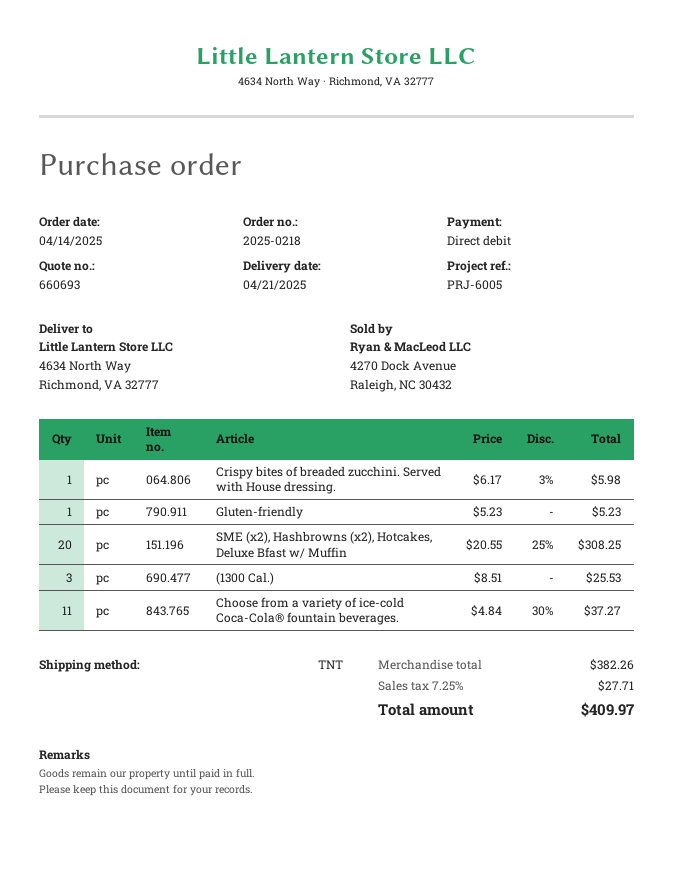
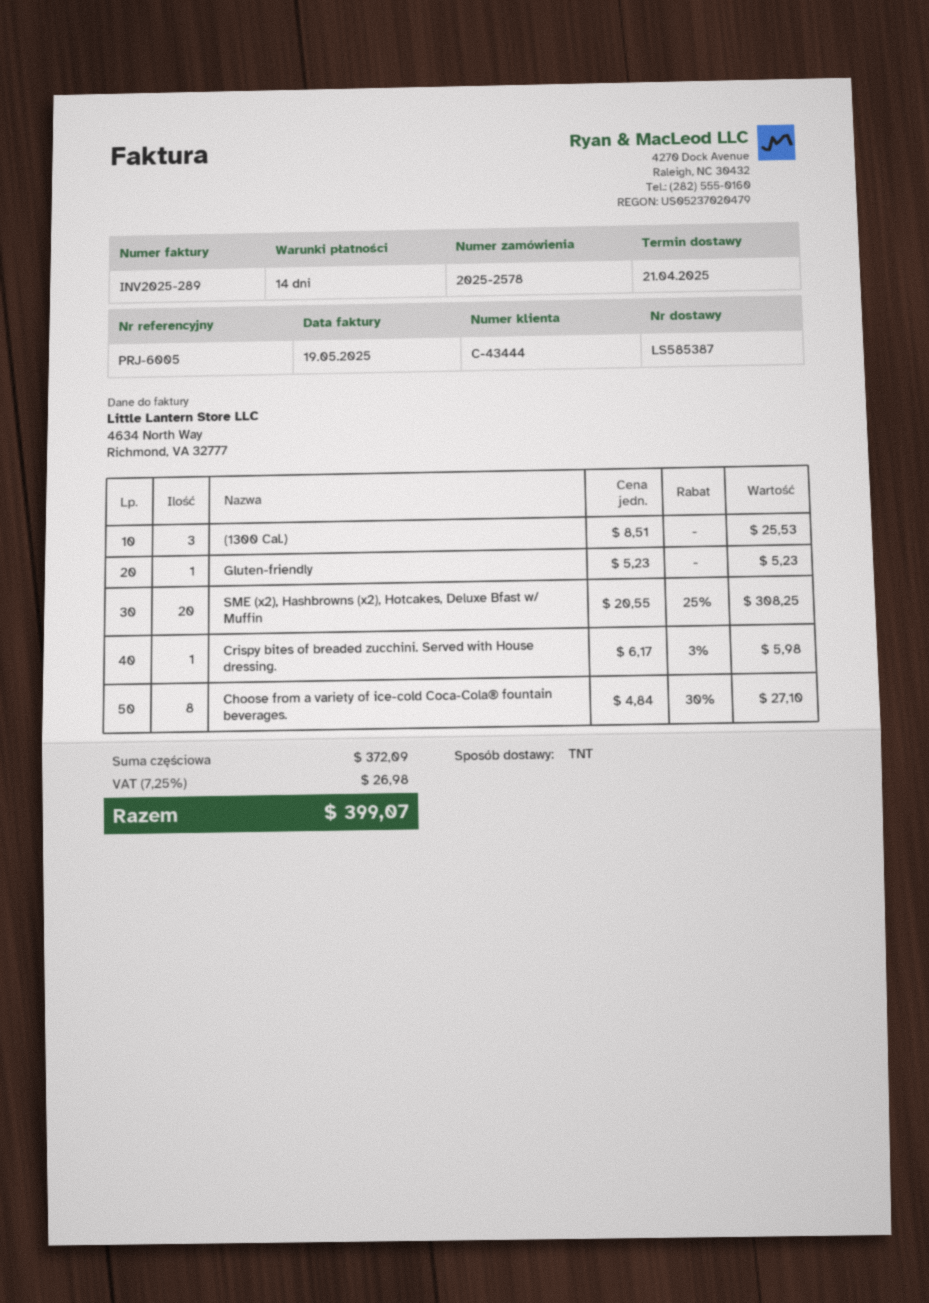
order number: 2025-0218 -> 2025-2578
Choose from a variety of ice-cold Coca-Cola® fountain beverages.: 11 x 4.84 - 30% = 37.27 -> 8 x 4.84 - 30% = 27.10
subtotal: 382.26 -> 372.09
tax: 7.25% = 27.71 -> 7.25% = 26.98
total: 409.97 -> 399.07

